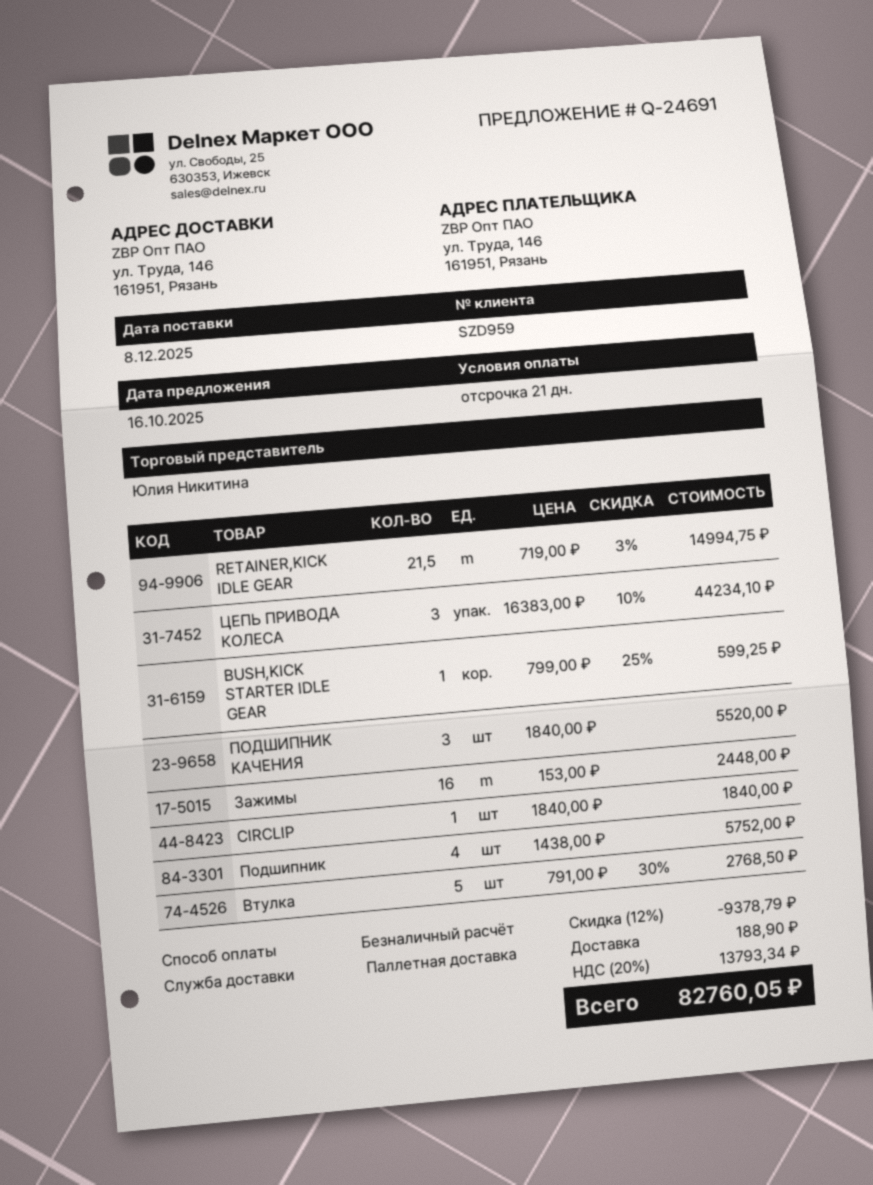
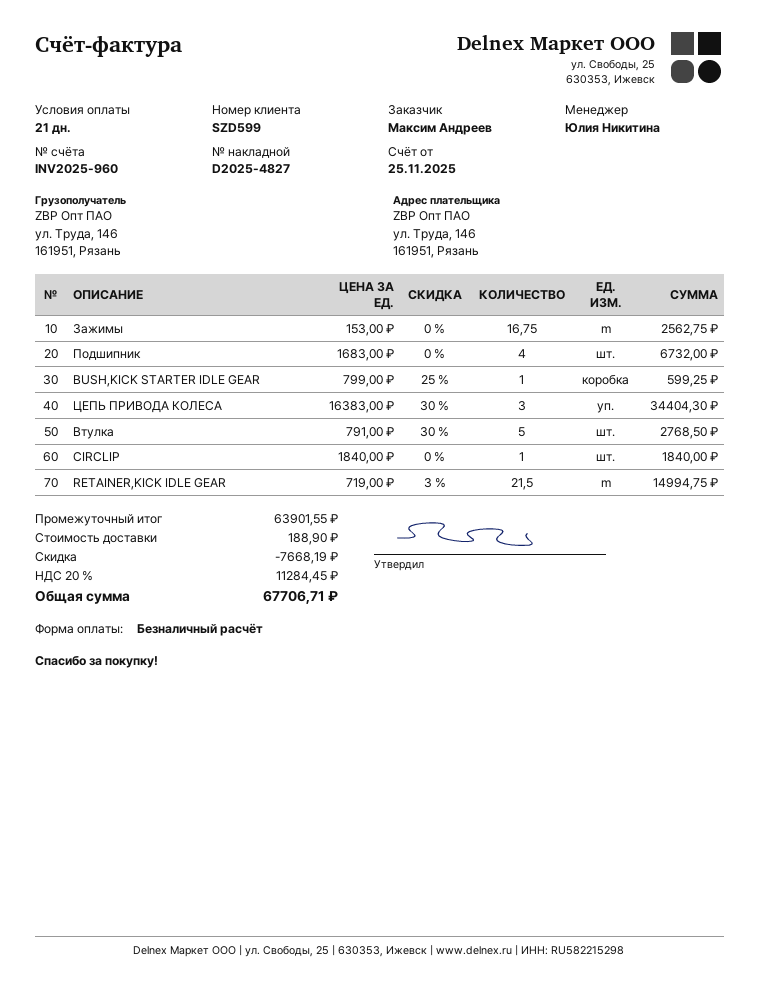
customer number: SZD959 -> SZD599
ЦЕПЬ ПРИВОДА КОЛЕСА: 3 x 16383.00 - 10% = 44234.10 -> 3 x 16383.00 - 30% = 34404.30
ПОДШИПНИК КАЧЕНИЯ: 3 x 1840.00 = 5520.00 -> none
Зажимы: 16 x 153.00 = 2448.00 -> 16.75 x 153.00 = 2562.75
Подшипник: 4 x 1438.00 = 5752.00 -> 4 x 1683.00 = 6732.00
discount: 9378.79 -> 7668.19
tax: 20% = 13793.34 -> 20% = 11284.45
total: 82760.05 -> 67706.71

